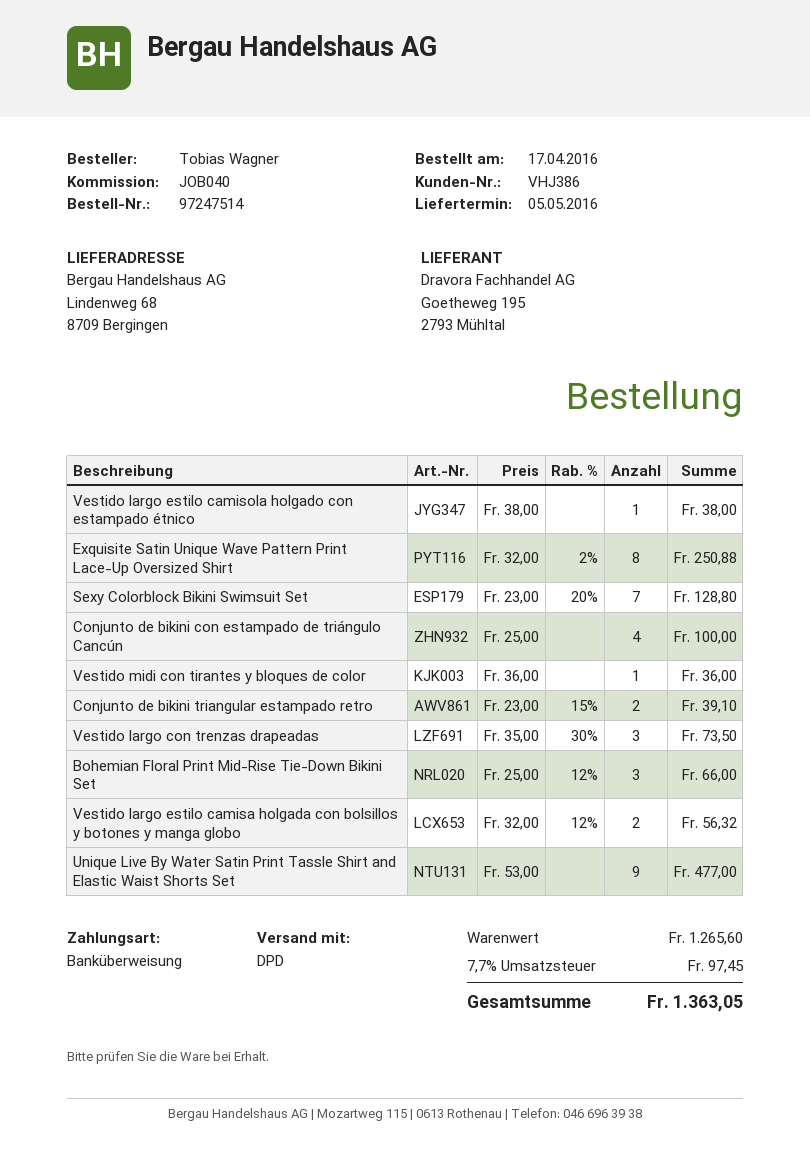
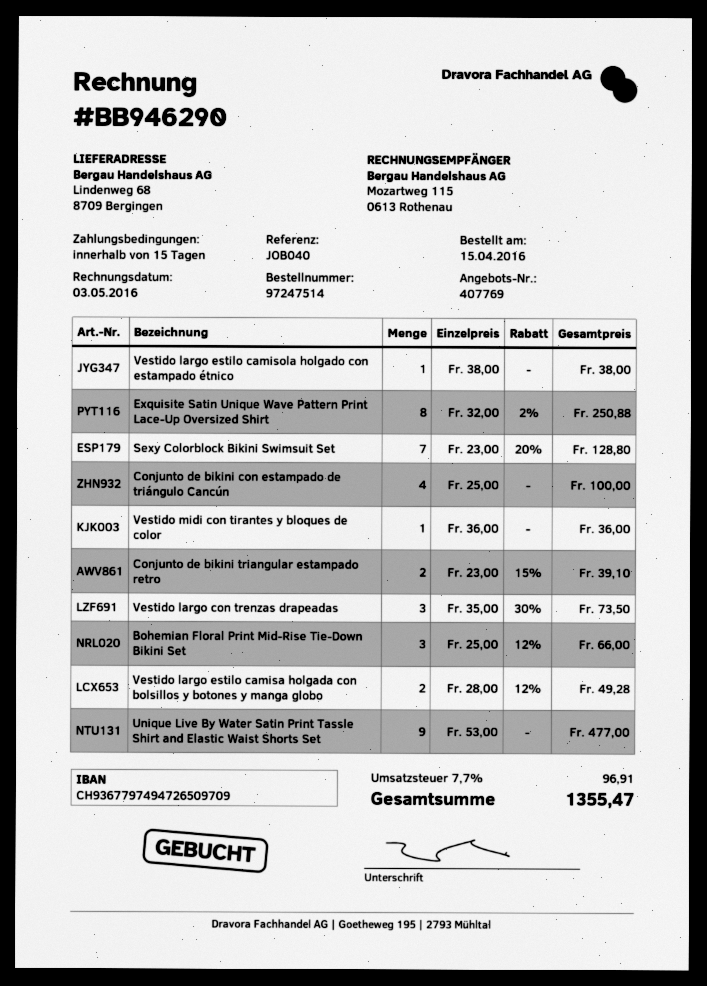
order date: 2016-04-17 -> 2016-04-15
Vestido largo estilo camisa holgada con bolsillos y botones y manga globo: 2 x 32.00 - 12% = 56.32 -> 2 x 28.00 - 12% = 49.28
tax: 7.7% = 97.45 -> 7.7% = 96.91
total: 1363.05 -> 1355.47

